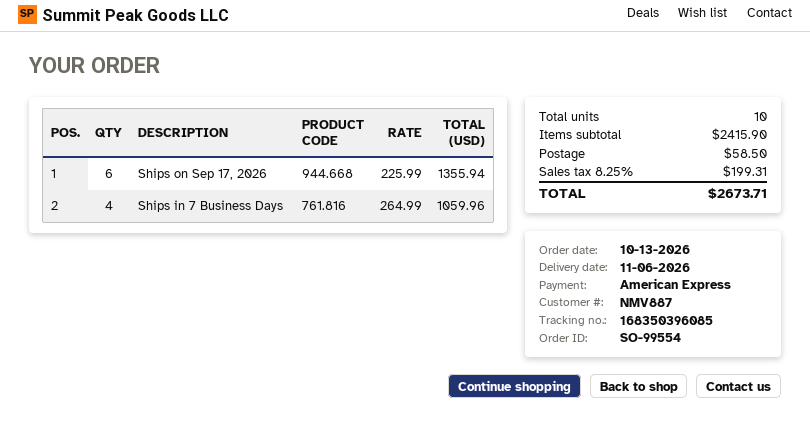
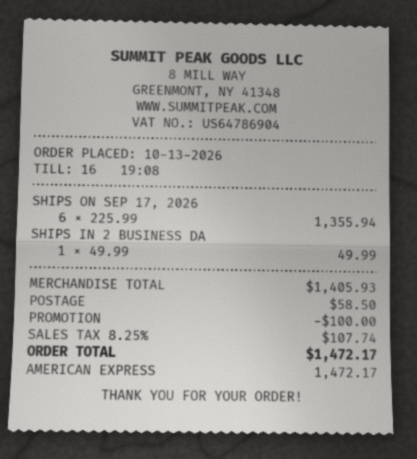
Ships in 7 Business Days: 4 x 264.99 = 1059.96 -> none
SHIPS IN 2 BUSINESS DA: none -> 1 x 49.99 = 49.99
subtotal: 2415.90 -> 1405.93
discount: none -> 100.00
tax: 8.25% = 199.31 -> 8.25% = 107.74
total: 2673.71 -> 1472.17

